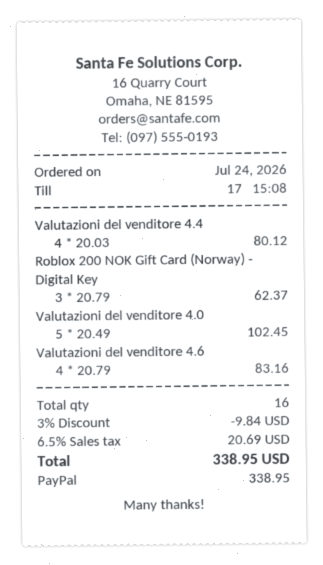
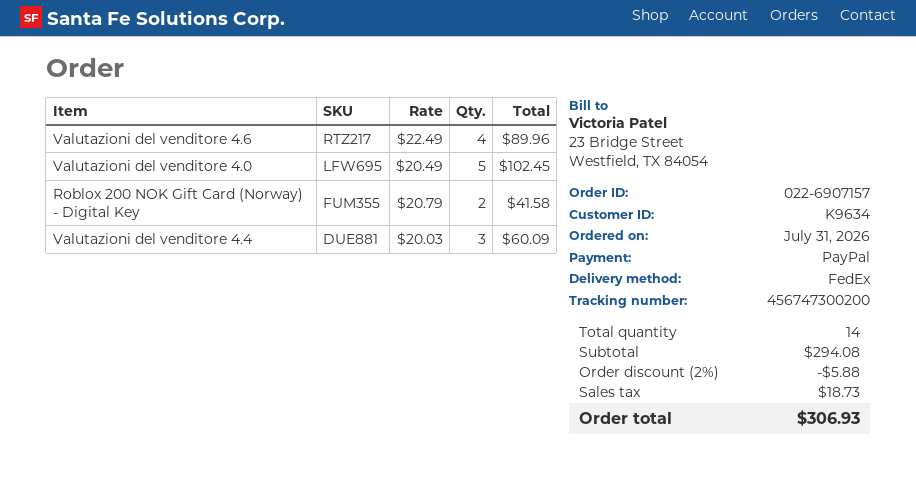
order date: 2026-07-24 -> 2026-07-31
Valutazioni del venditore 4.4: 4 x 20.03 = 80.12 -> 3 x 20.03 = 60.09
Roblox 200 NOK Gift Card (Norway) - Digital Key: 3 x 20.79 = 62.37 -> 2 x 20.79 = 41.58
Valutazioni del venditore 4.6: 4 x 20.79 = 83.16 -> 4 x 22.49 = 89.96
total quantity: 16 -> 14
discount: 3% = 9.84 -> 2% = 5.88
tax: 20.69 -> 18.73
total: 338.95 -> 306.93

